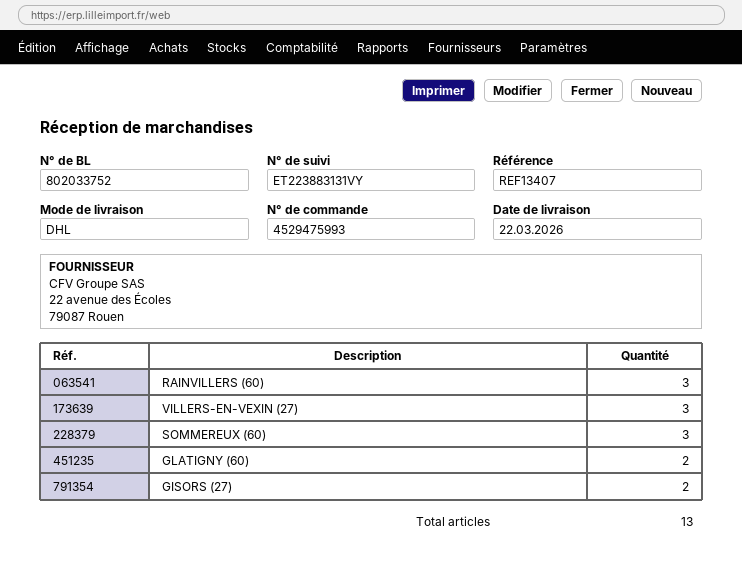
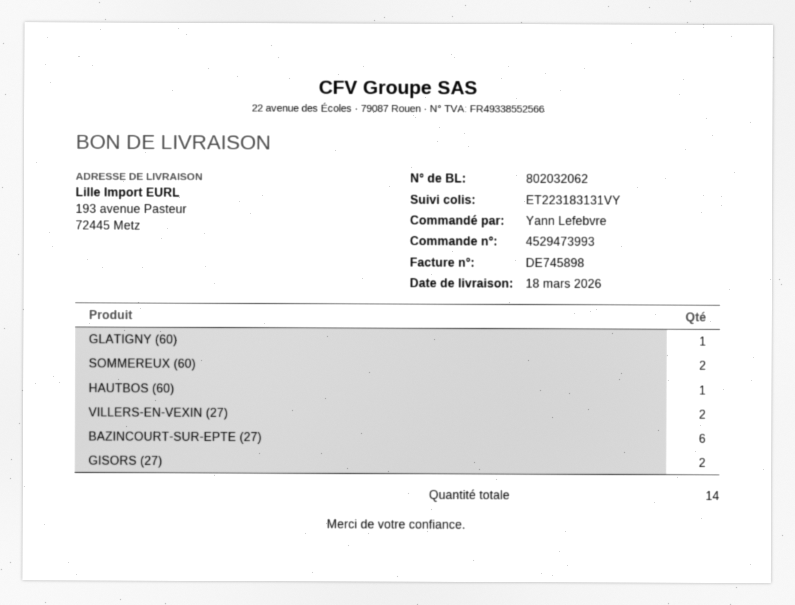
order number: 4529475993 -> 4529473993
delivery note number: 802033752 -> 802032062
delivery date: 2026-03-22 -> 2026-03-18
tracking number: ET223883131VY -> ET223183131VY
RAINVILLERS (60): 3 -> none
VILLERS-EN-VEXIN (27): 3 -> 2
SOMMEREUX (60): 3 -> 2
GLATIGNY (60): 2 -> 1
HAUTBOS (60): none -> 1
BAZINCOURT-SUR-EPTE (27): none -> 6
total quantity: 13 -> 14

